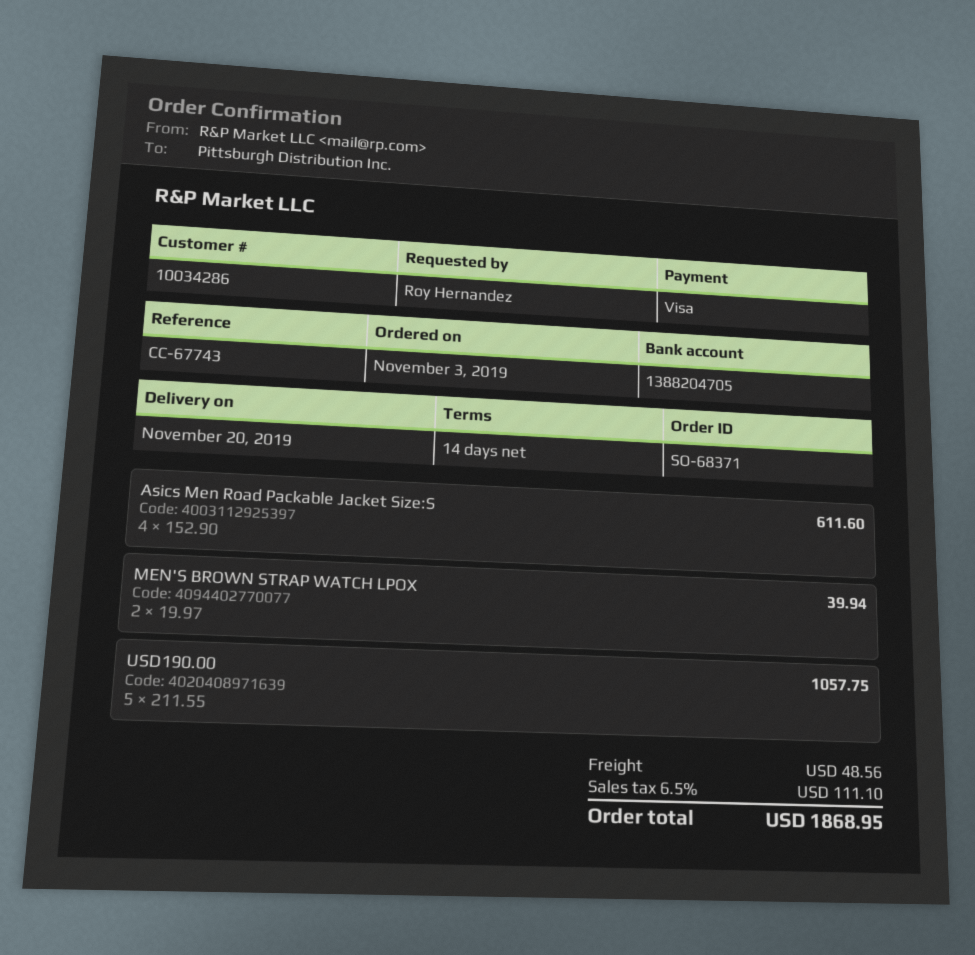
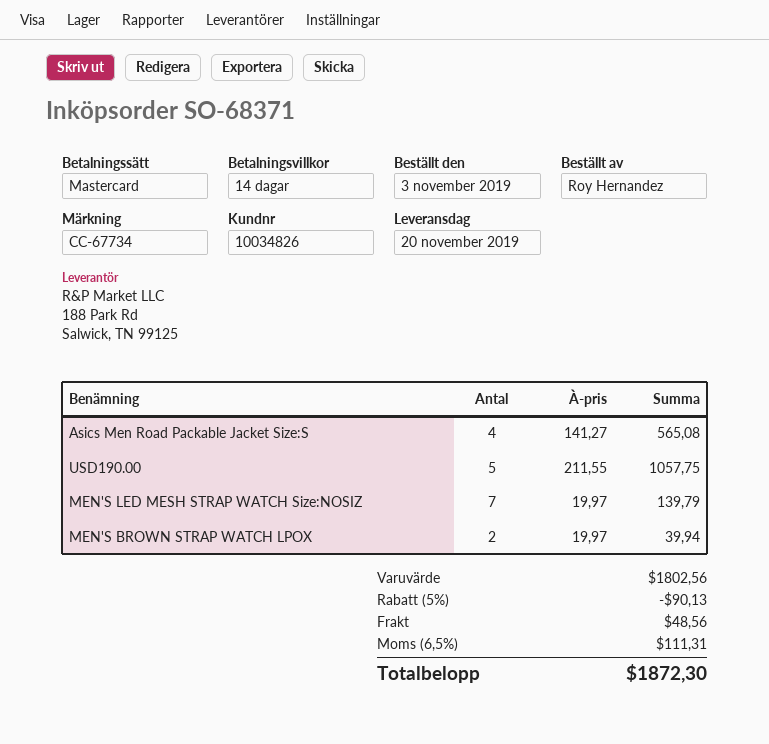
customer number: 10034286 -> 10034826
reference: CC-67743 -> CC-67734
payment method: Visa -> Mastercard
Asics Men Road Packable Jacket Size:S: 4 x 152.90 = 611.60 -> 4 x 141.27 = 565.08
MEN'S LED MESH STRAP WATCH Size:NOSIZ: none -> 7 x 19.97 = 139.79
discount: none -> 5% = 90.13
tax: 6.5% = 111.10 -> 6.5% = 111.31
total: 1868.95 -> 1872.30

